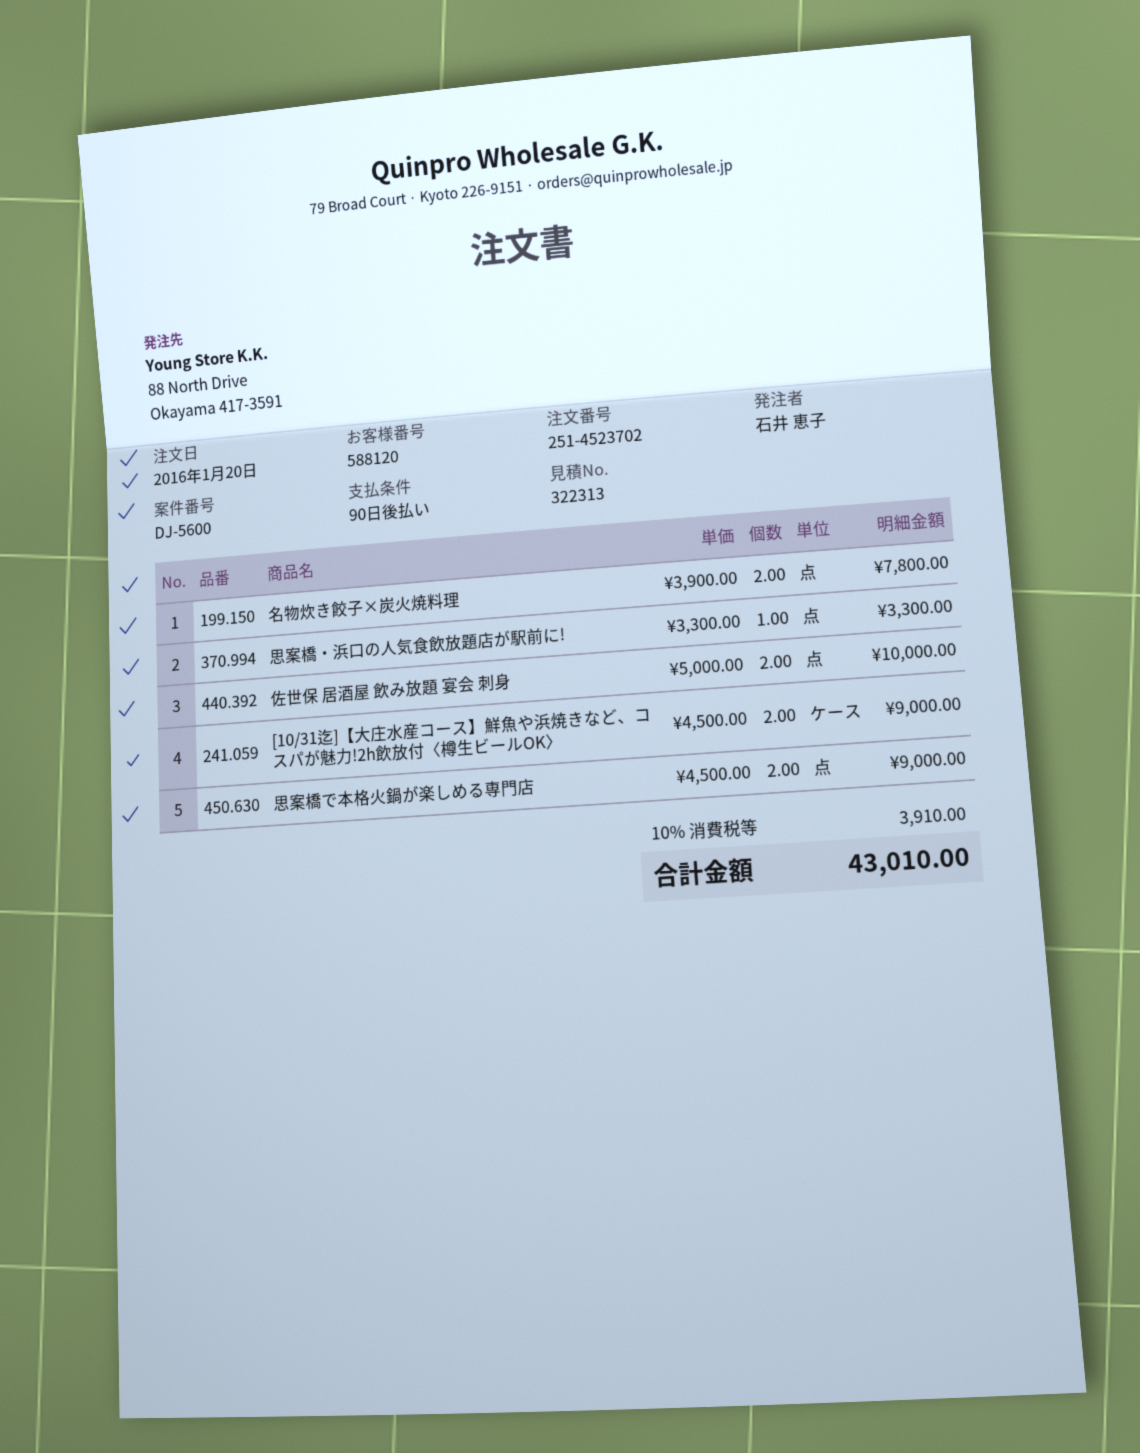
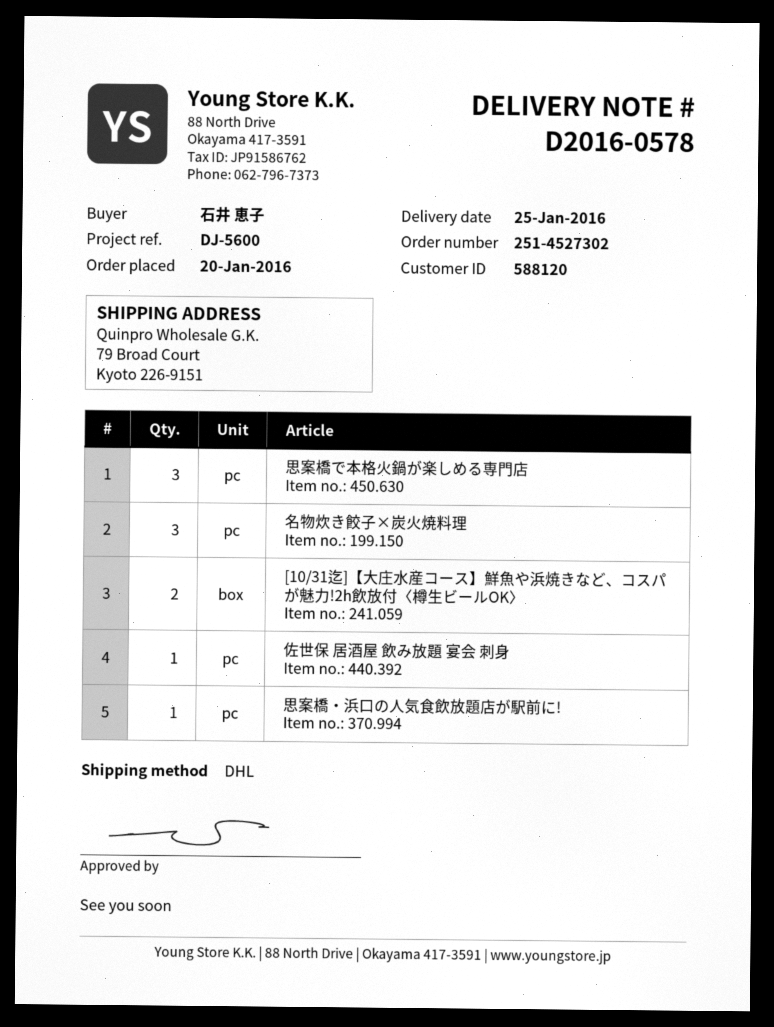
order number: 251-4523702 -> 251-4527302
名物炊き餃子×炭火焼料理: 2 -> 3
佐世保 居酒屋 飲み放題 宴会 刺身: 2 -> 1
思案橋で本格火鍋が楽しめる専門店: 2 -> 3

